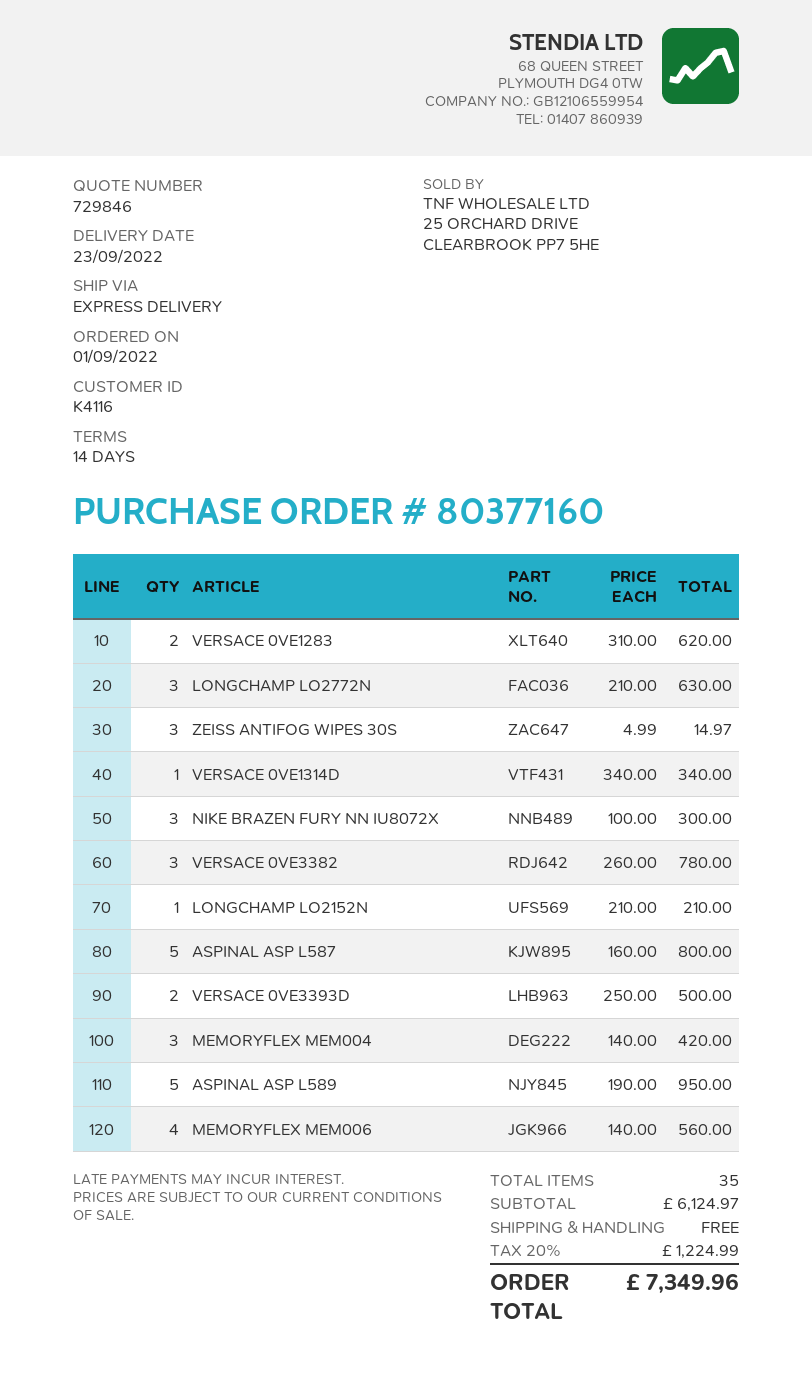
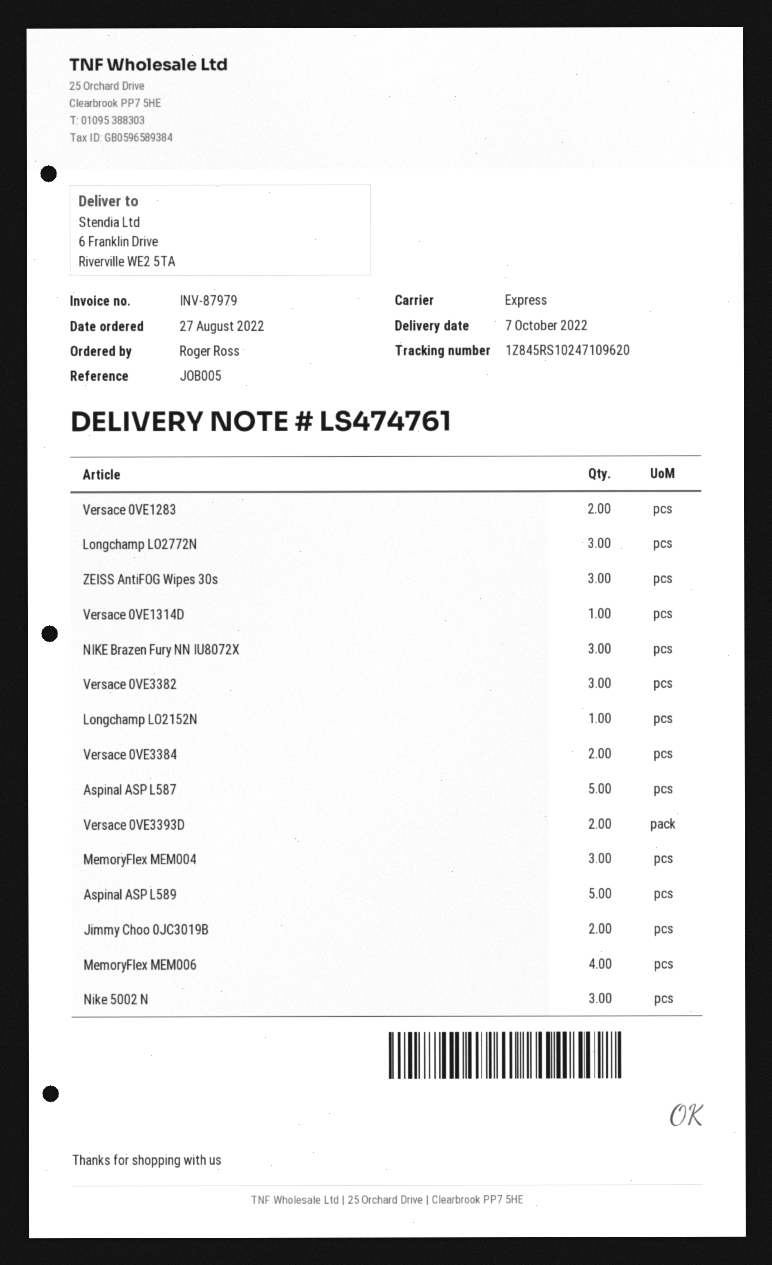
order date: 2022-09-01 -> 2022-08-27
delivery date: 2022-09-23 -> 2022-10-07
Versace 0VE3384: none -> 2
Jimmy Choo 0JC3019B: none -> 2
Nike 5002 N: none -> 3

